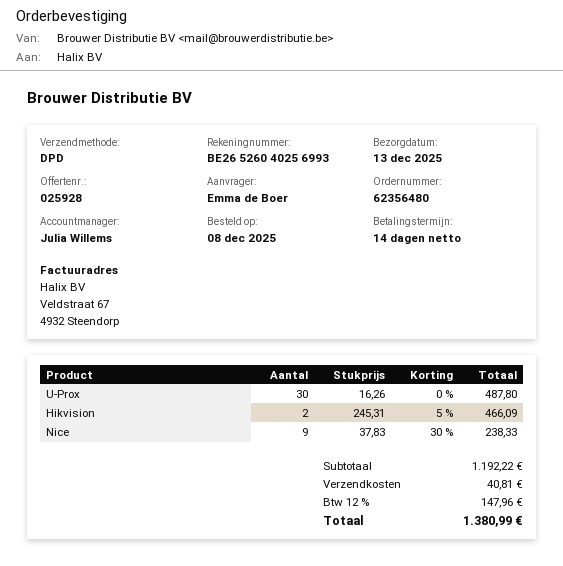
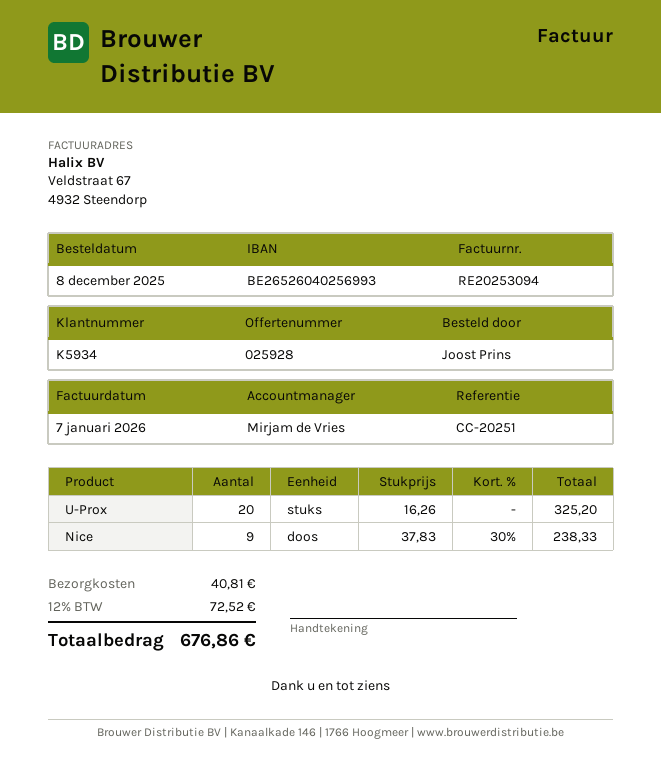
ordered by: Emma de Boer -> Joost Prins
sales rep: Julia Willems -> Mirjam de Vries
U-Prox: 30 x 16.26 = 487.80 -> 20 x 16.26 = 325.20
Hikvision: 2 x 245.31 - 5% = 466.09 -> none
tax: 12% = 147.96 -> 12% = 72.52
total: 1380.99 -> 676.86

